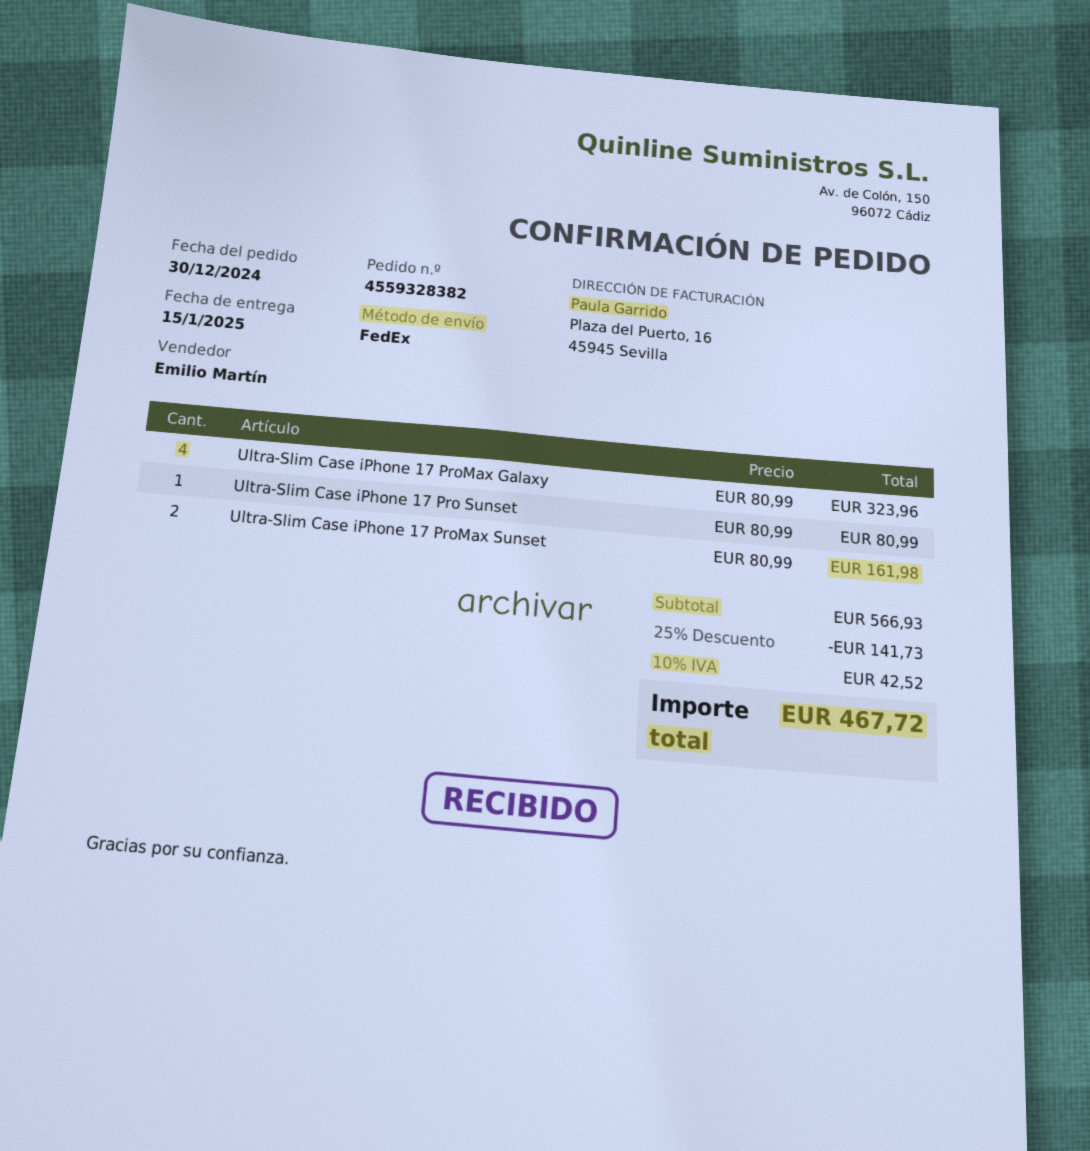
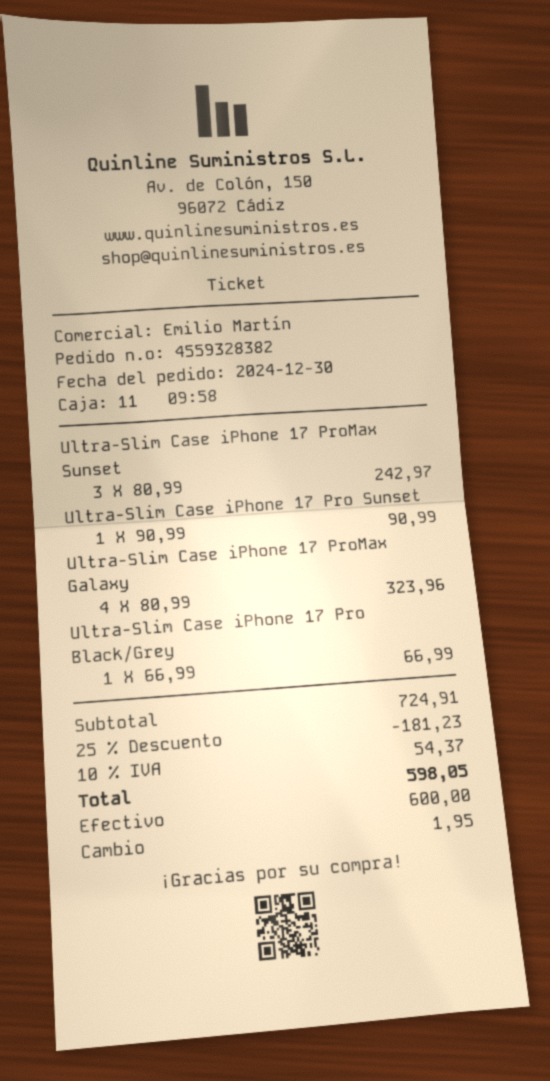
Ultra-Slim Case iPhone 17 Pro Sunset: 1 x 80.99 = 80.99 -> 1 x 90.99 = 90.99
Ultra-Slim Case iPhone 17 ProMax Sunset: 2 x 80.99 = 161.98 -> 3 x 80.99 = 242.97
Ultra-Slim Case iPhone 17 Pro Black/Grey: none -> 1 x 66.99 = 66.99
subtotal: 566.93 -> 724.91
discount: 25% = 141.73 -> 25% = 181.23
tax: 10% = 42.52 -> 10% = 54.37
total: 467.72 -> 598.05

